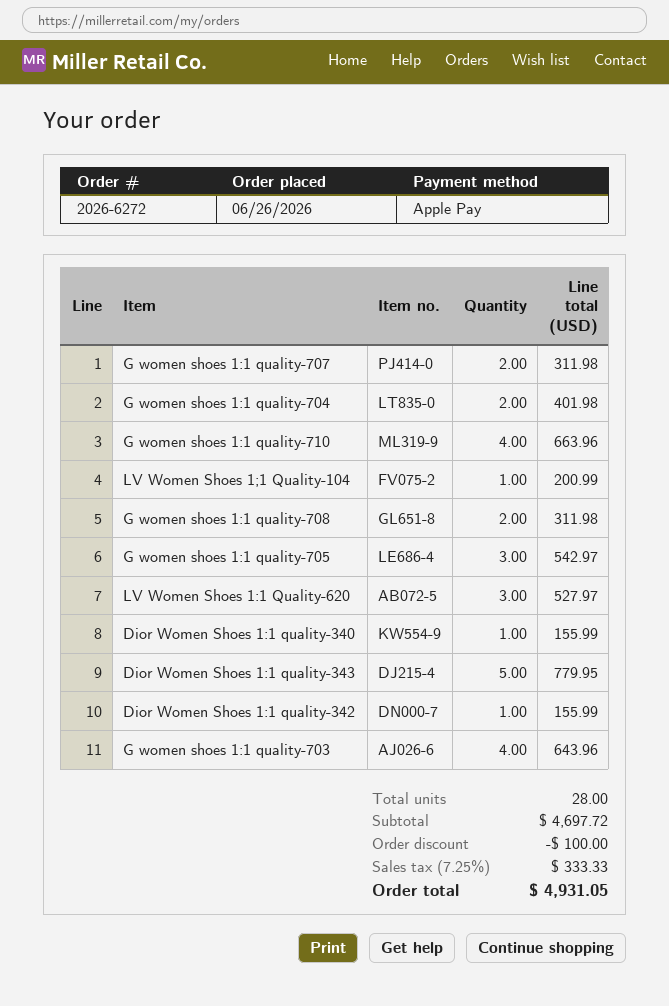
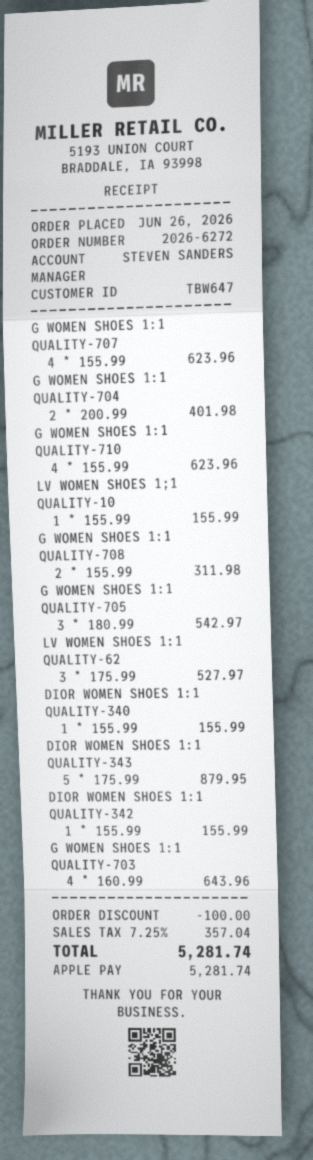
G women shoes 1:1 quality-707: 2 for 311.98 -> 4 for 623.96
G women shoes 1:1 quality-710: 4 for 663.96 -> 4 for 623.96
LV Women Shoes 1;1 Quality-104: 1 for 200.99 -> 1 for 155.99
Dior Women Shoes 1:1 quality-343: 5 for 779.95 -> 5 for 879.95
tax: 7.25% = 333.33 -> 7.25% = 357.04
total: 4931.05 -> 5281.74

